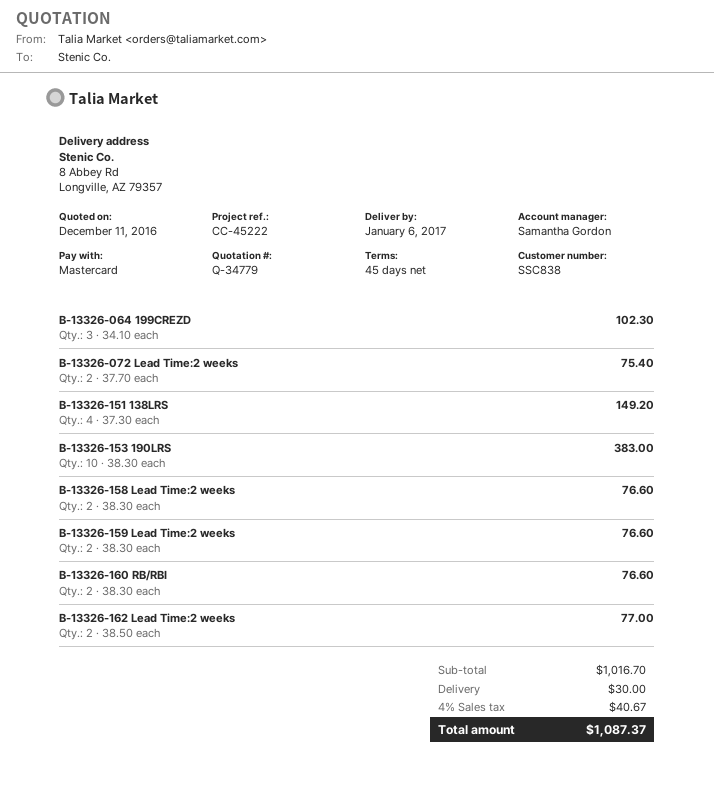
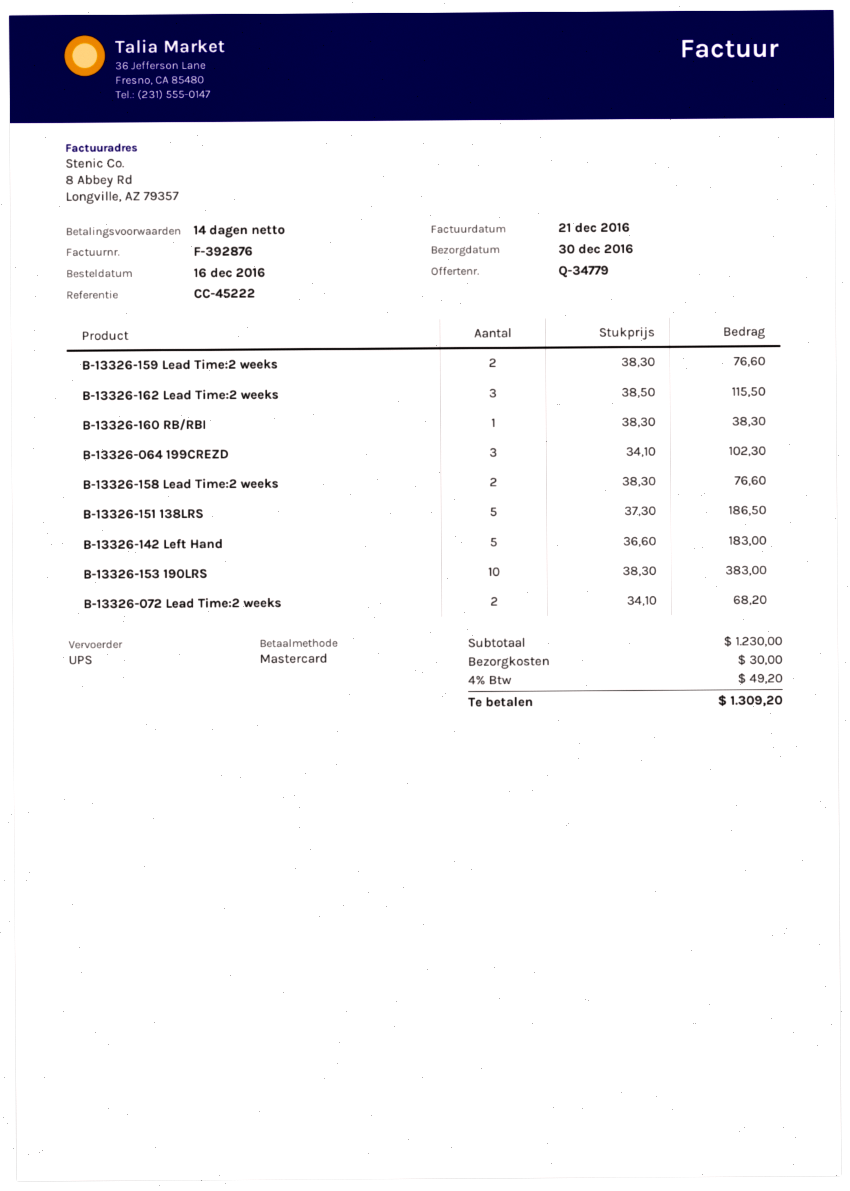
delivery date: 2017-01-06 -> 2016-12-30
payment terms: 45 days -> 14 days
B-13326-072 Lead Time:2 weeks: 2 x 37.70 = 75.40 -> 2 x 34.10 = 68.20
B-13326-151 138LRS: 4 x 37.30 = 149.20 -> 5 x 37.30 = 186.50
B-13326-160 RB/RBI: 2 x 38.30 = 76.60 -> 1 x 38.30 = 38.30
B-13326-162 Lead Time:2 weeks: 2 x 38.50 = 77.00 -> 3 x 38.50 = 115.50
B-13326-142 Left Hand: none -> 5 x 36.60 = 183.00
subtotal: 1016.70 -> 1230.00
tax: 4% = 40.67 -> 4% = 49.20
total: 1087.37 -> 1309.20

